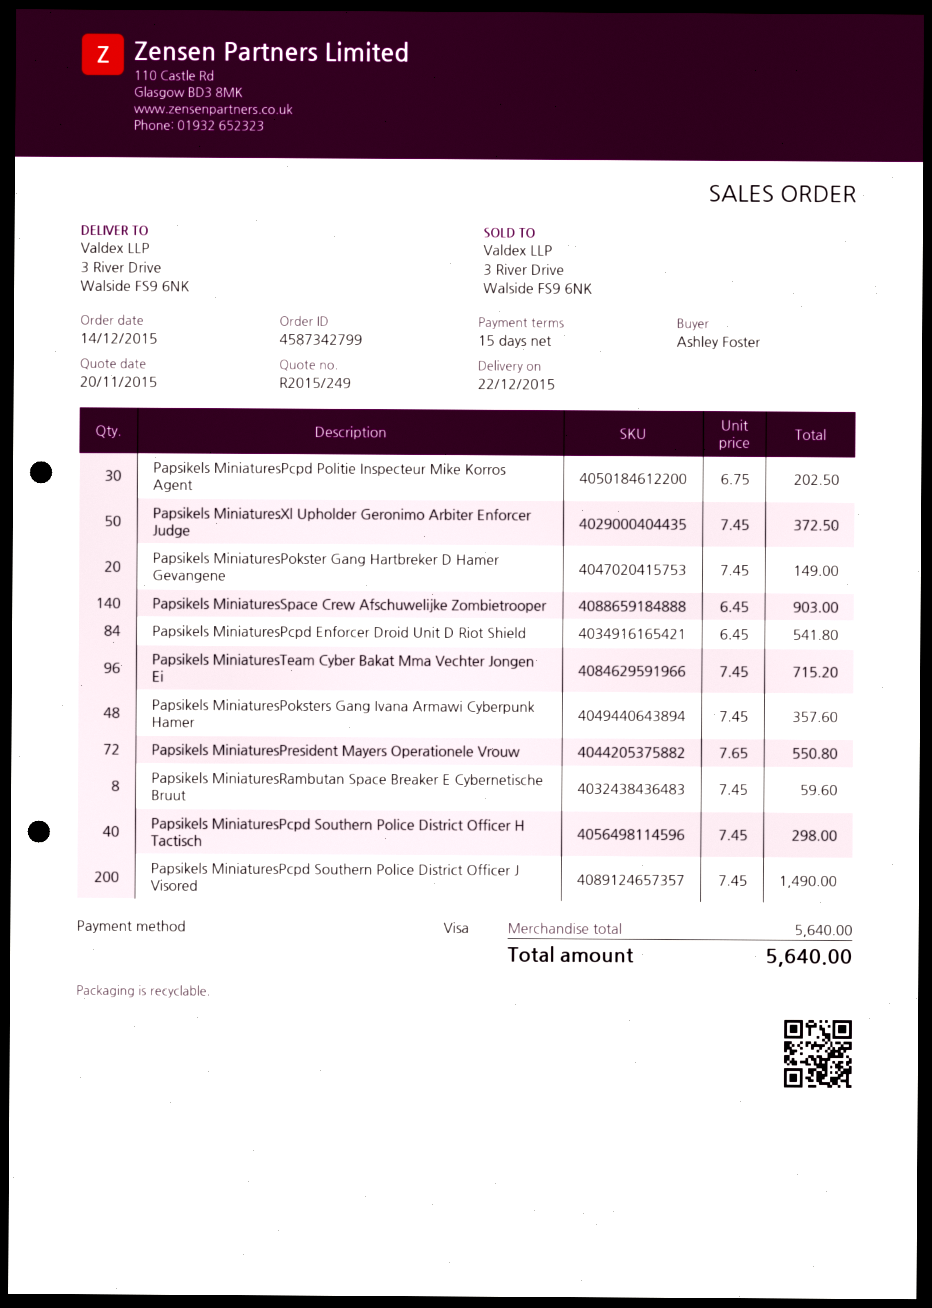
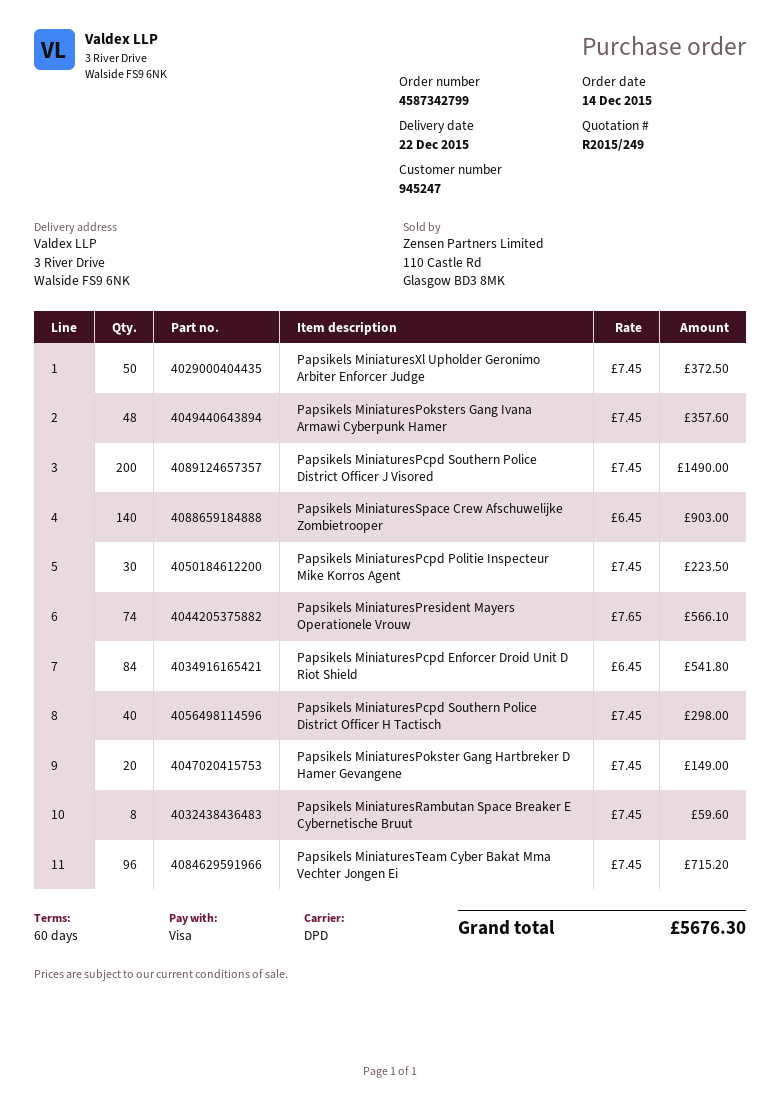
payment terms: 15 days -> 60 days
Papsikels MiniaturesPcpd Politie Inspecteur Mike Korros Agent: 30 x 6.75 = 202.50 -> 30 x 7.45 = 223.50
Papsikels MiniaturesPresident Mayers Operationele Vrouw: 72 x 7.65 = 550.80 -> 74 x 7.65 = 566.10
total: 5640.00 -> 5676.30

